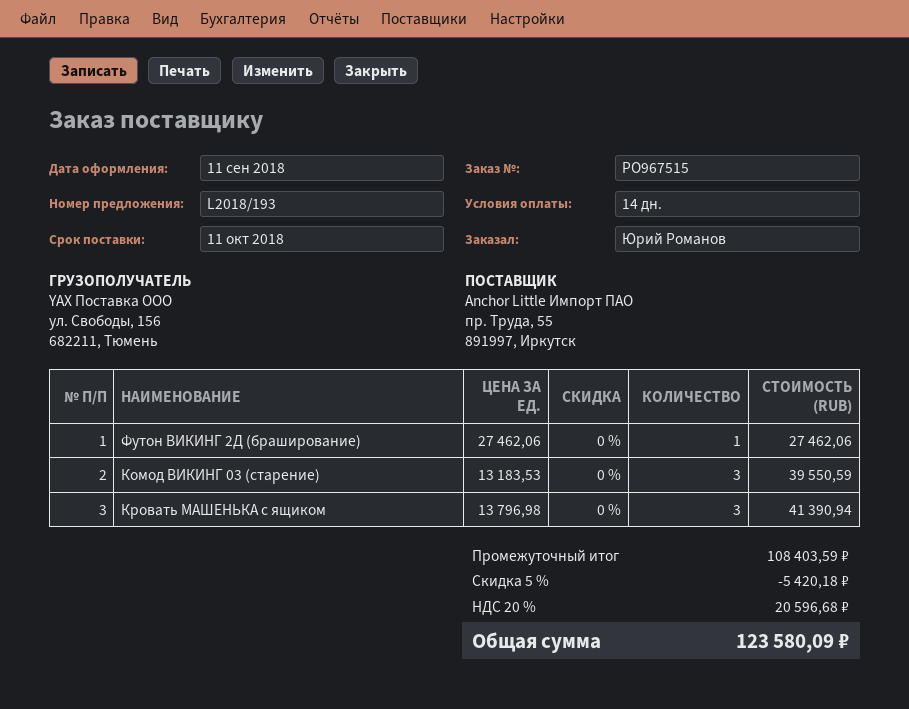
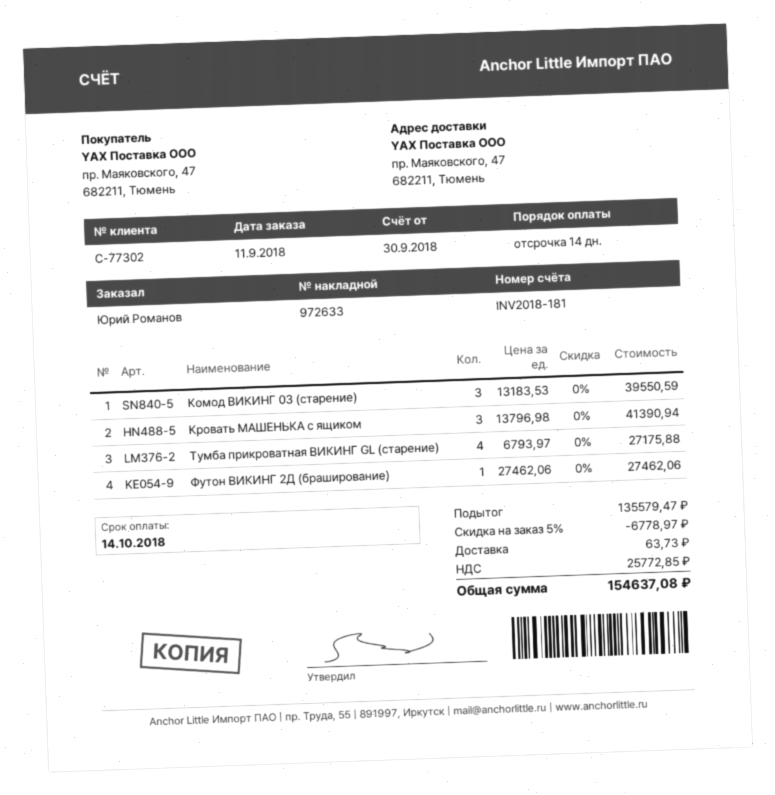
ship to: ул. Свободы, 156, 682211, Тюмень -> пр. Маяковского, 47, 682211, Тюмень
Тумба прикроватная ВИКИНГ GL (старение): none -> 4 x 6793.97 = 27175.88
subtotal: 108403.59 -> 135579.47
discount: 5% = 5420.18 -> 5% = 6778.97
shipping: none -> 63.73
tax: 20596.68 -> 25772.85
total: 123580.09 -> 154637.08

